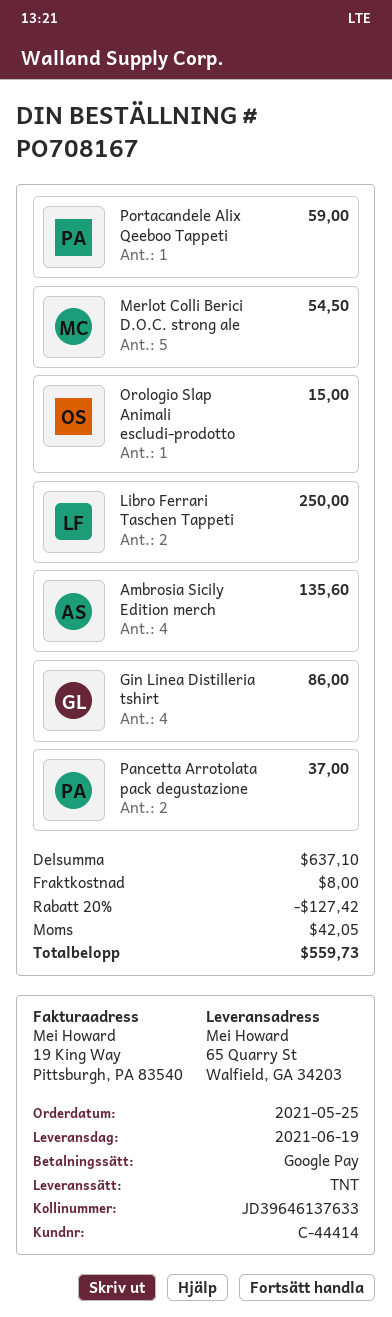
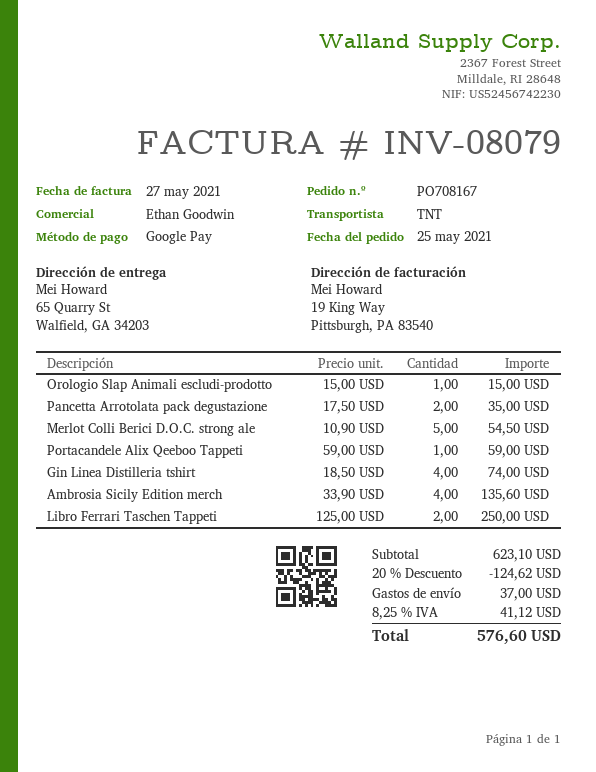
Gin Linea Distilleria tshirt: 4 for 86.00 -> 4 for 74.00
Pancetta Arrotolata pack degustazione: 2 for 37.00 -> 2 for 35.00
subtotal: 637.10 -> 623.10
discount: 20% = 127.42 -> 20% = 124.62
shipping: 8.00 -> 37.00
tax: 42.05 -> 41.12
total: 559.73 -> 576.60

